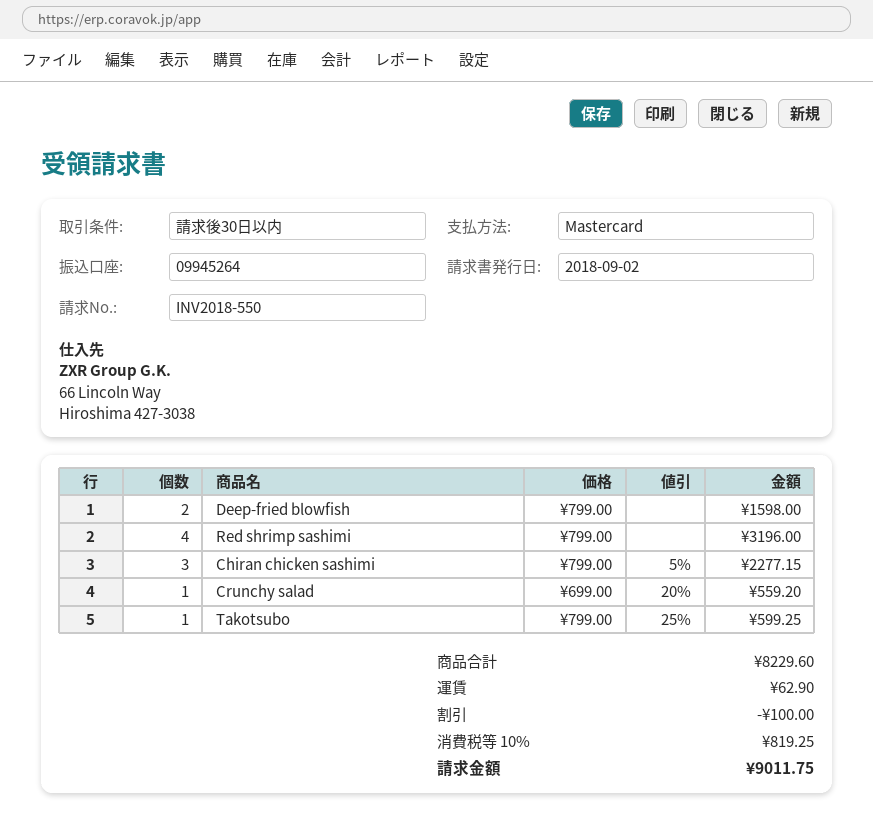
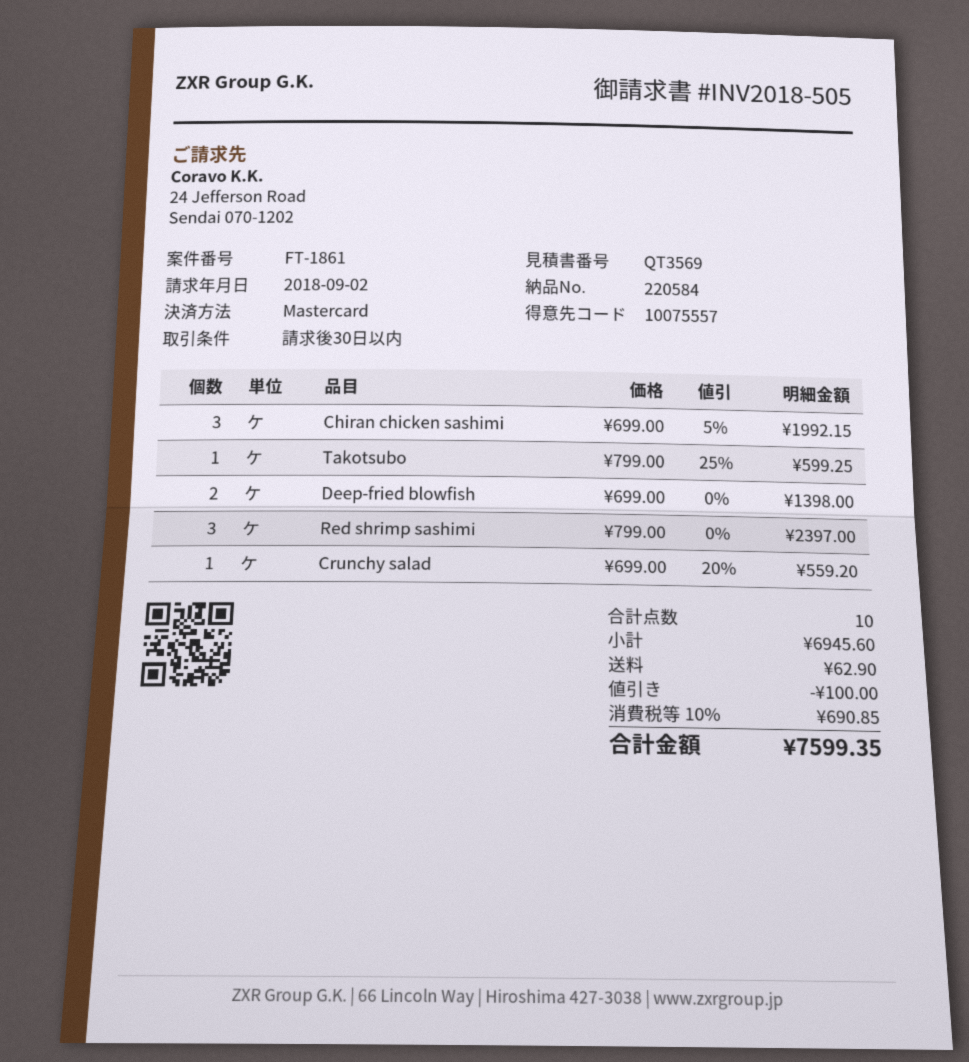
invoice number: INV2018-550 -> INV2018-505
Deep-fried blowfish: 2 x 799.00 = 1598.00 -> 2 x 699.00 = 1398.00
Red shrimp sashimi: 4 x 799.00 = 3196.00 -> 3 x 799.00 = 2397.00
Chiran chicken sashimi: 3 x 799.00 - 5% = 2277.15 -> 3 x 699.00 - 5% = 1992.15
subtotal: 8229.60 -> 6945.60
tax: 10% = 819.25 -> 10% = 690.85
total: 9011.75 -> 7599.35

